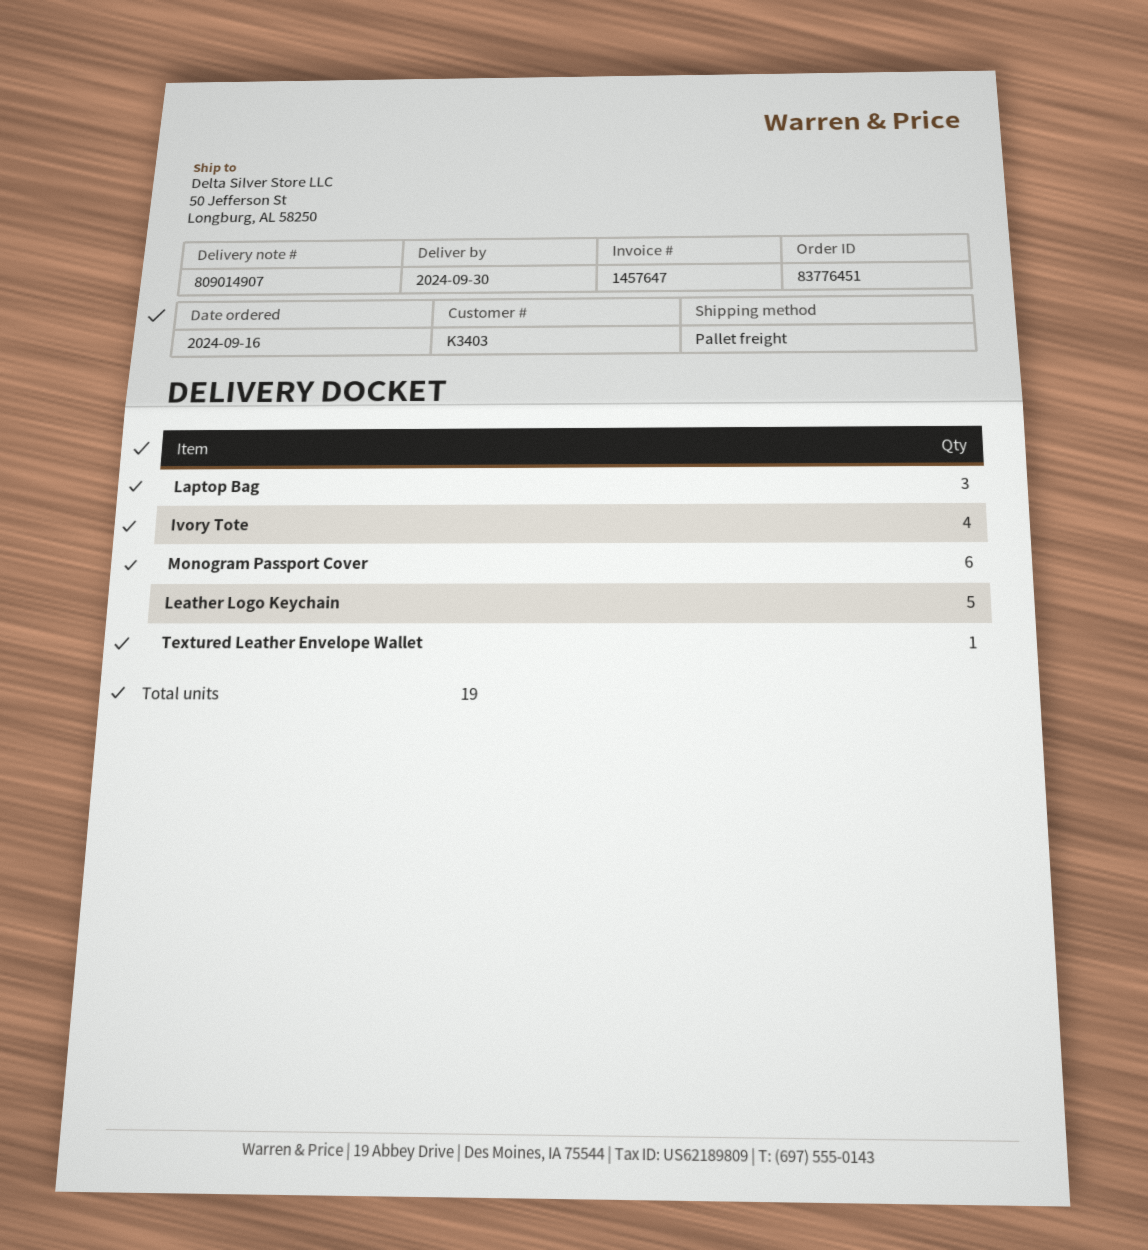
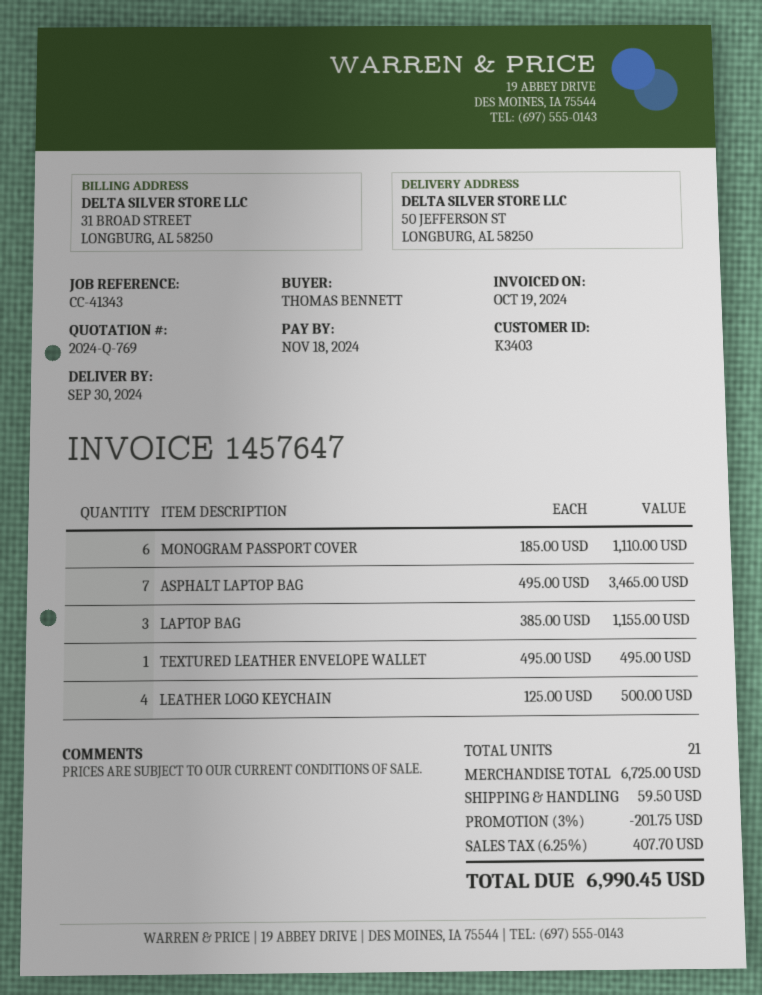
Ivory Tote: 4 -> none
Leather Logo Keychain: 5 -> 4
ASPHALT LAPTOP BAG: none -> 7
total quantity: 19 -> 21

